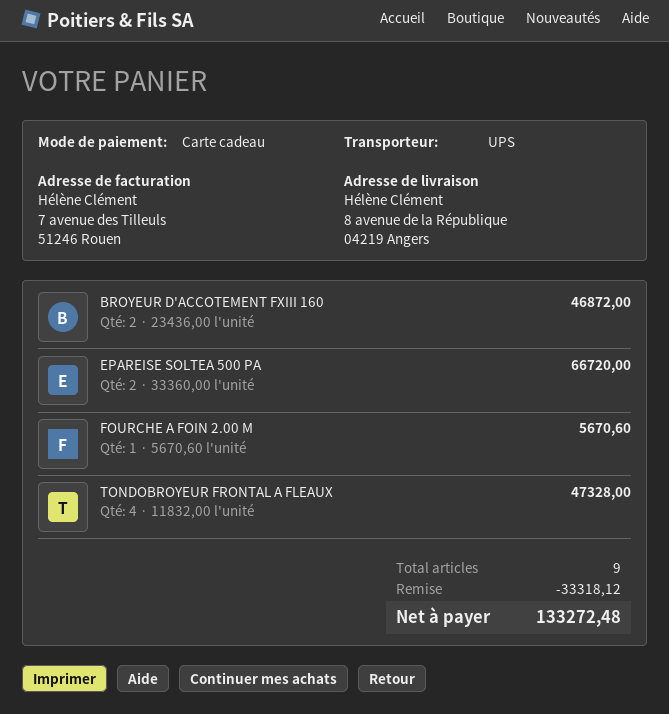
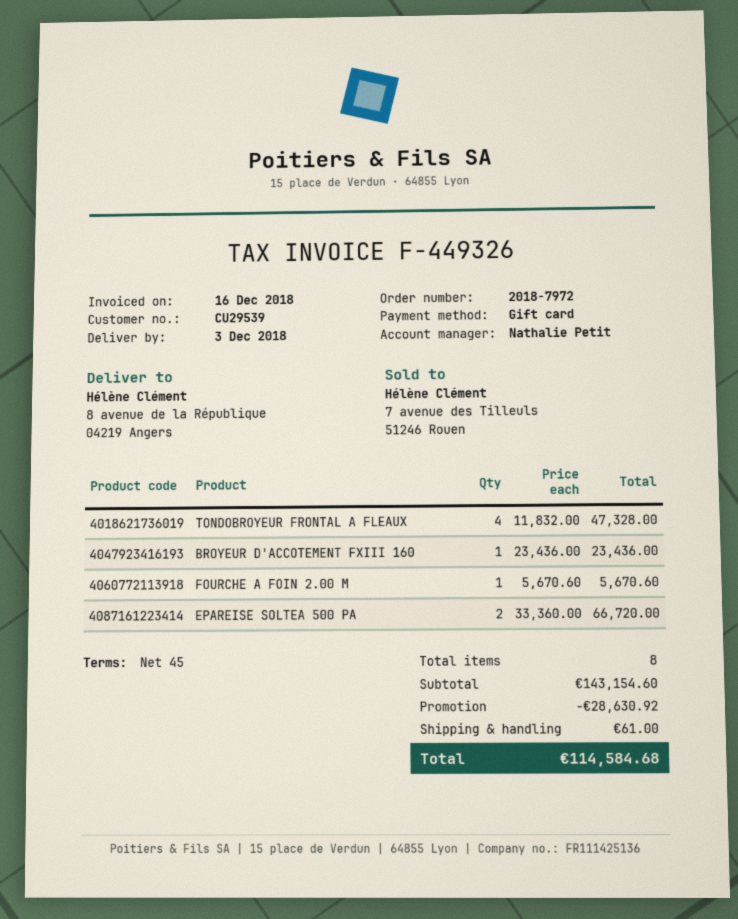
BROYEUR D'ACCOTEMENT FXIII 160: 2 x 23436.00 = 46872.00 -> 1 x 23436.00 = 23436.00
total quantity: 9 -> 8
discount: 33318.12 -> 28630.92
shipping: none -> 61.00
total: 133272.48 -> 114584.68

